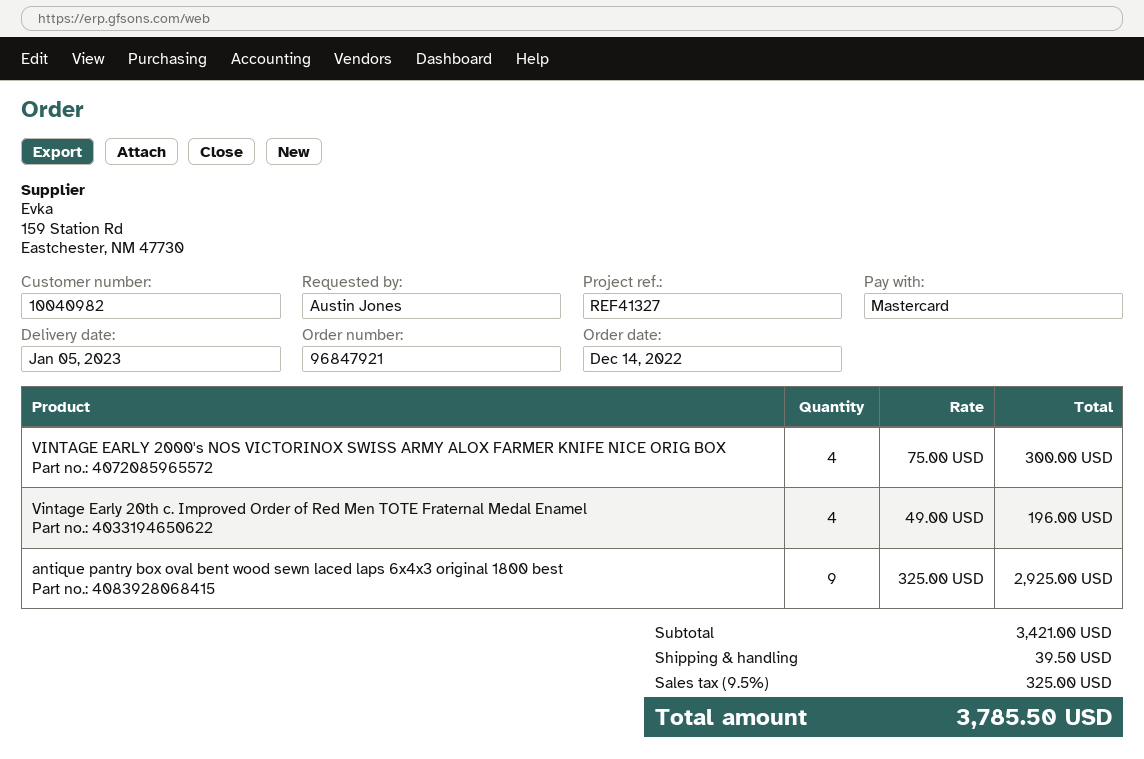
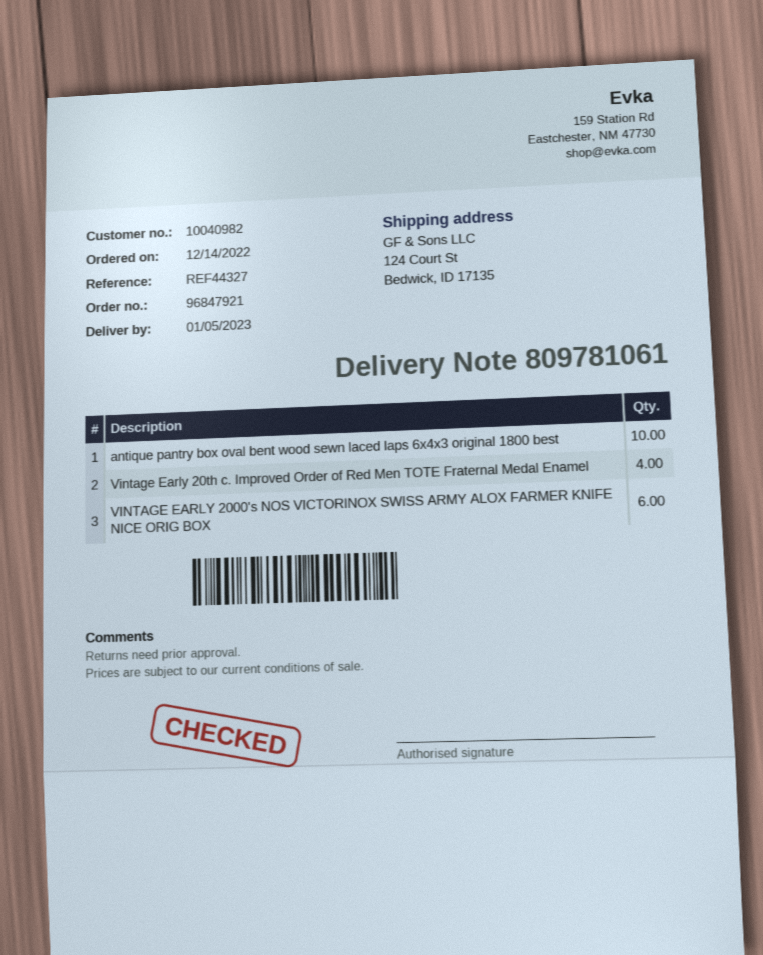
reference: REF41327 -> REF44327
VINTAGE EARLY 2000's NOS VICTORINOX SWISS ARMY ALOX FARMER KNIFE NICE ORIG BOX: 4 -> 6
antique pantry box oval bent wood sewn laced laps 6x4x3 original 1800 best: 9 -> 10

